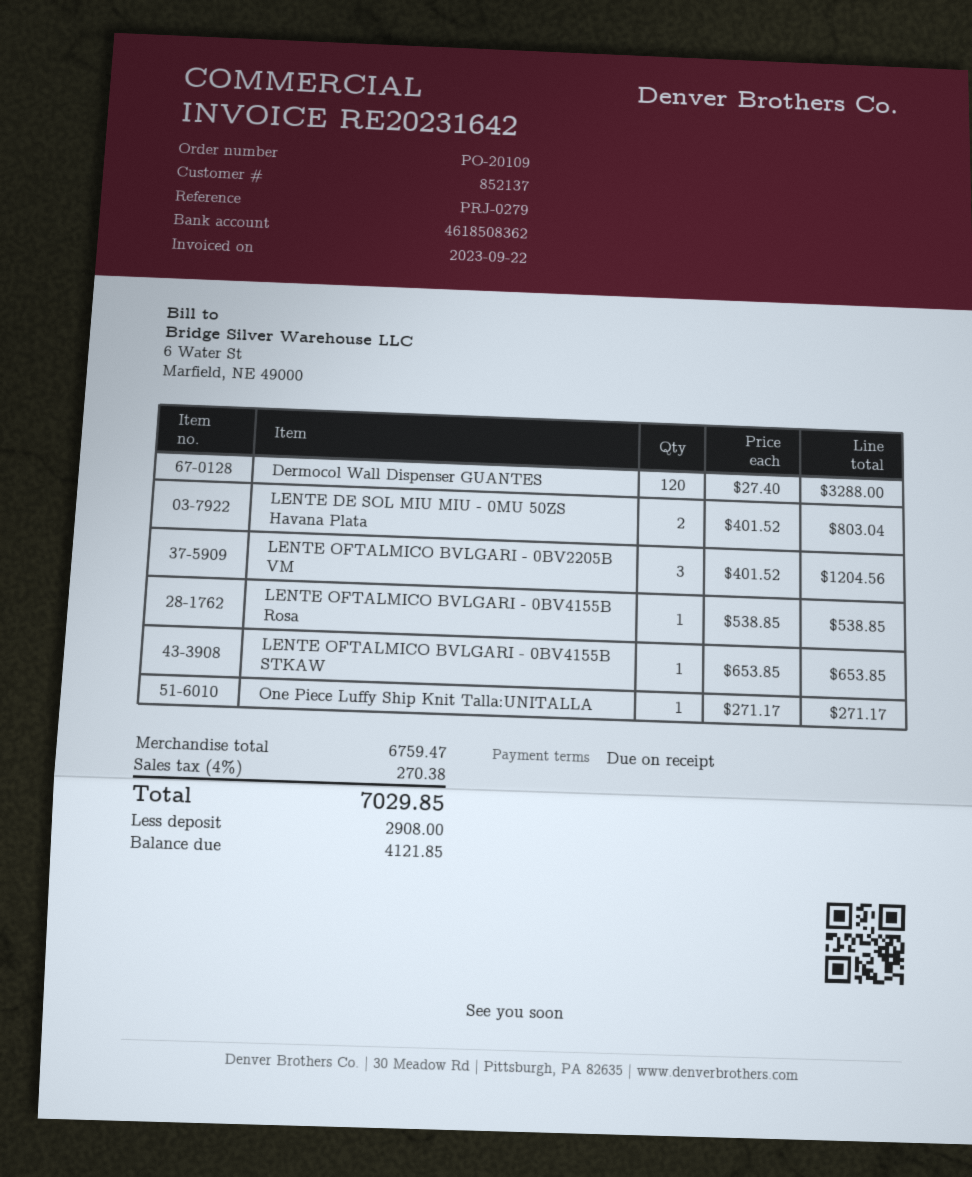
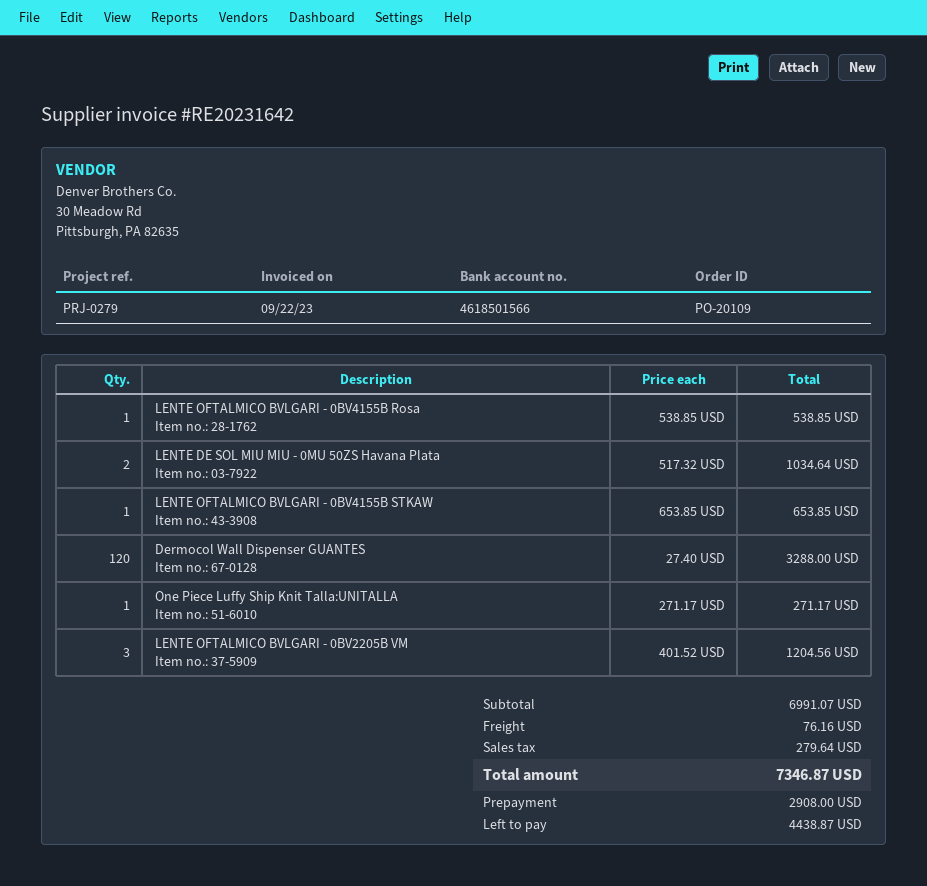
bank account: 4618508362 -> 4618501566
LENTE DE SOL MIU MIU - 0MU 50ZS Havana Plata: 2 x 401.52 = 803.04 -> 2 x 517.32 = 1034.64
subtotal: 6759.47 -> 6991.07
shipping: none -> 76.16
tax: 270.38 -> 279.64
total: 7029.85 -> 7346.87
balance: 4121.85 -> 4438.87

